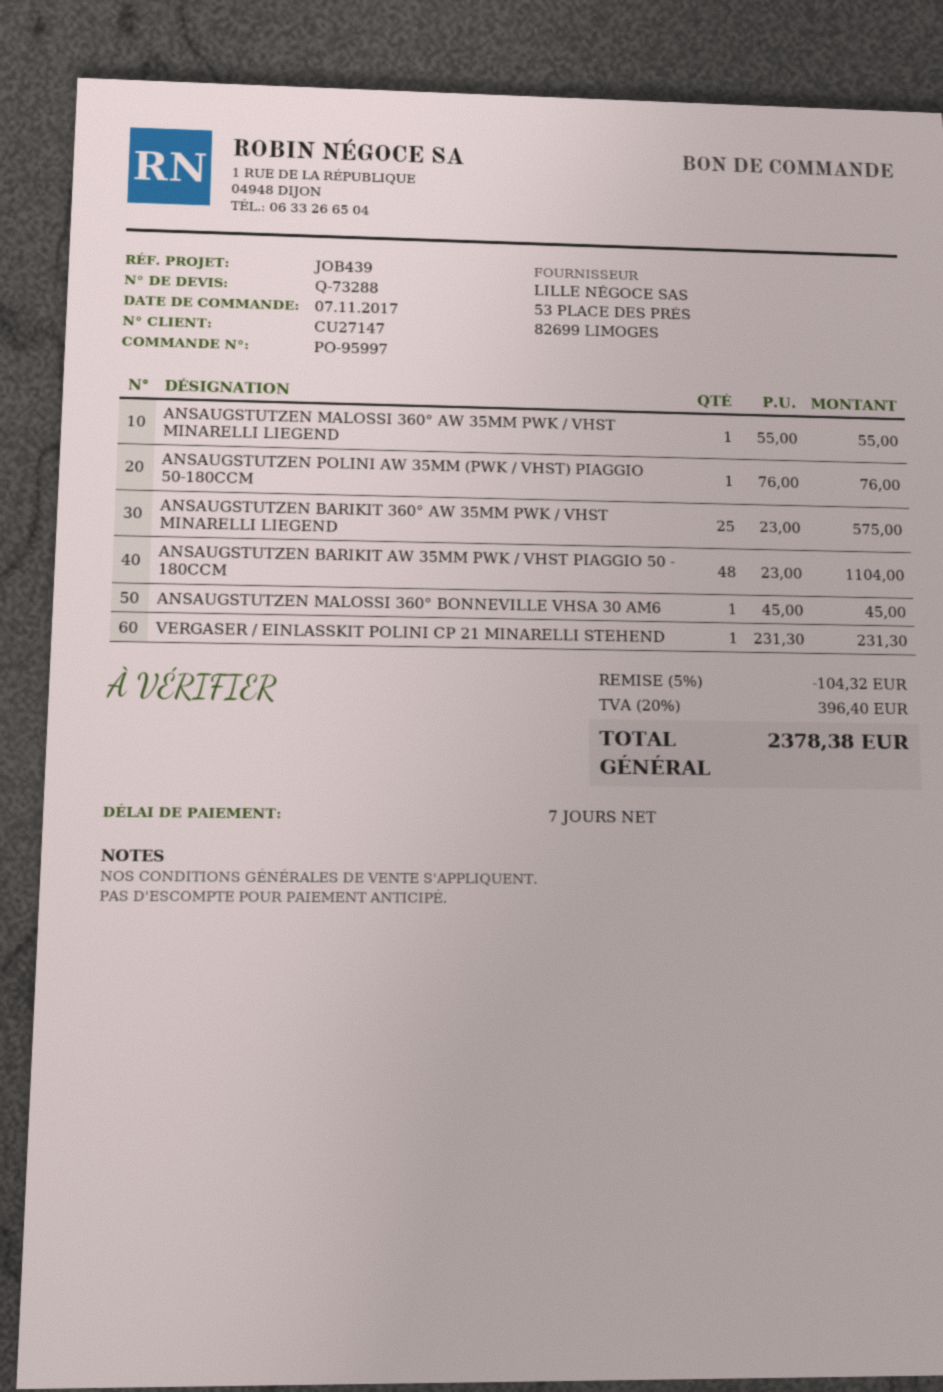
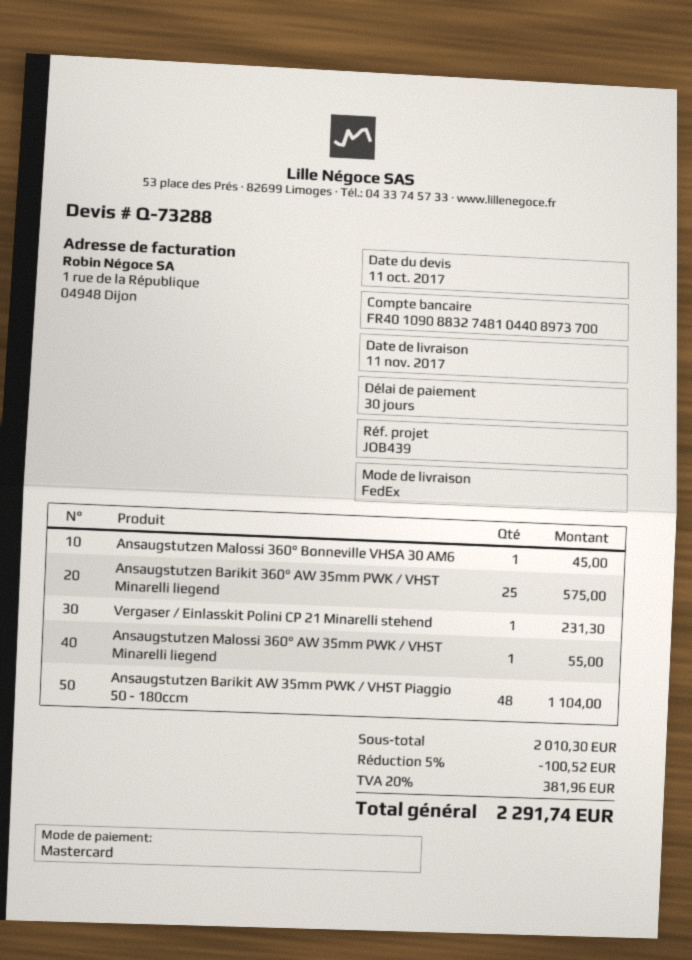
payment terms: 7 days -> 30 days
ANSAUGSTUTZEN POLINI AW 35MM (PWK / VHST) PIAGGIO 50-180CCM: 1 for 76.00 -> none
discount: 5% = 104.32 -> 5% = 100.52
tax: 20% = 396.40 -> 20% = 381.96
total: 2378.38 -> 2291.74

